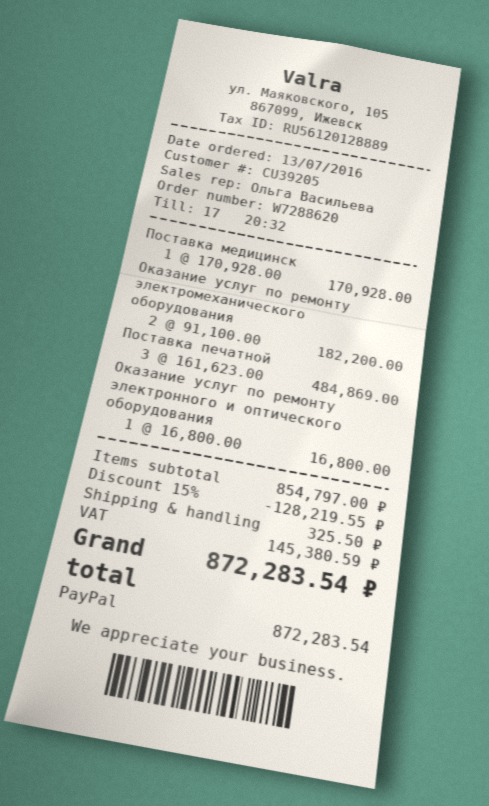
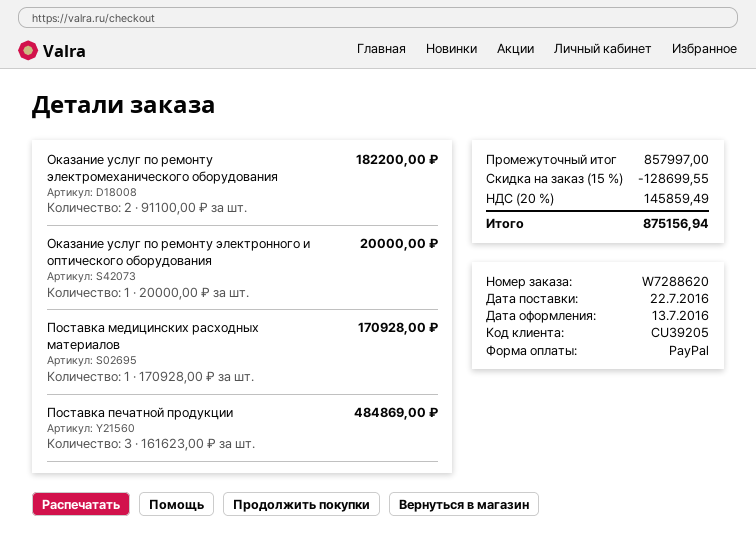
Оказание услуг по ремонту электронного и оптического оборудования: 1 x 16800.00 = 16800.00 -> 1 x 20000.00 = 20000.00
subtotal: 854797.00 -> 857997.00
discount: 15% = 128219.55 -> 15% = 128699.55
shipping: 325.50 -> none
tax: 145380.59 -> 145859.49
total: 872283.54 -> 875156.94

